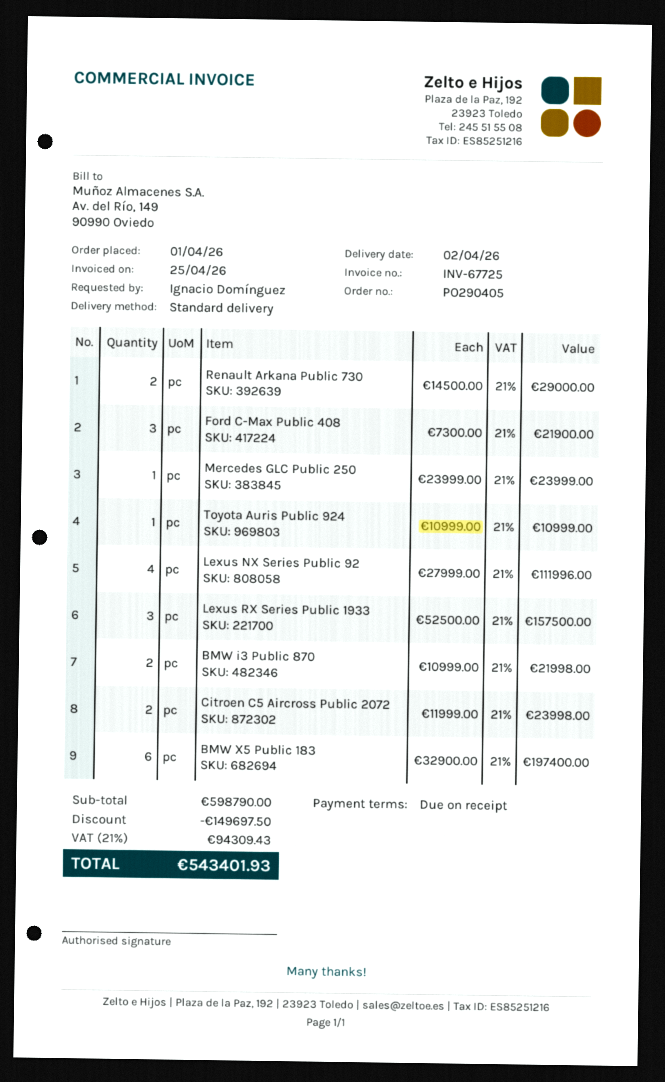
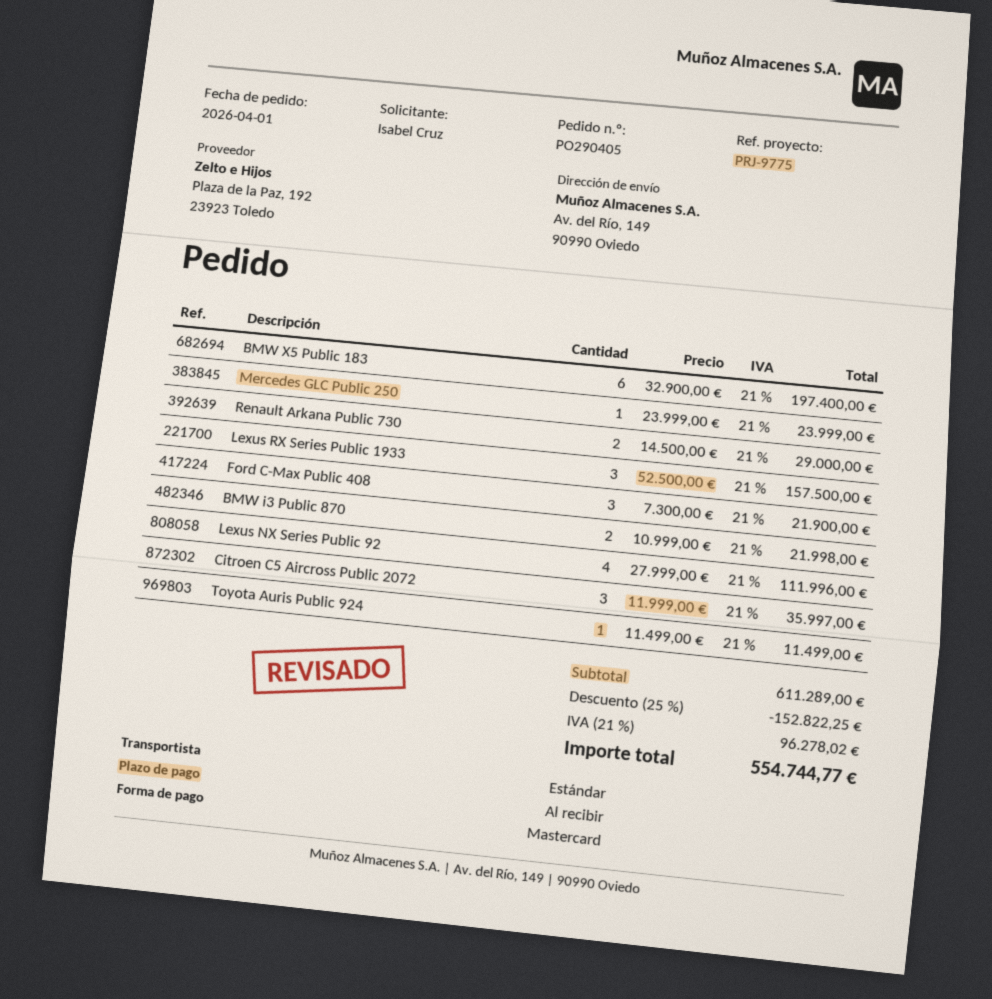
ordered by: Ignacio Domínguez -> Isabel Cruz
Toyota Auris Public 924: 1 x 10999.00 = 10999.00 -> 1 x 11499.00 = 11499.00
Citroen C5 Aircross Public 2072: 2 x 11999.00 = 23998.00 -> 3 x 11999.00 = 35997.00
subtotal: 598790.00 -> 611289.00
discount: 149697.50 -> 152822.25
tax: 21% = 94309.43 -> 21% = 96278.02
total: 543401.93 -> 554744.77

